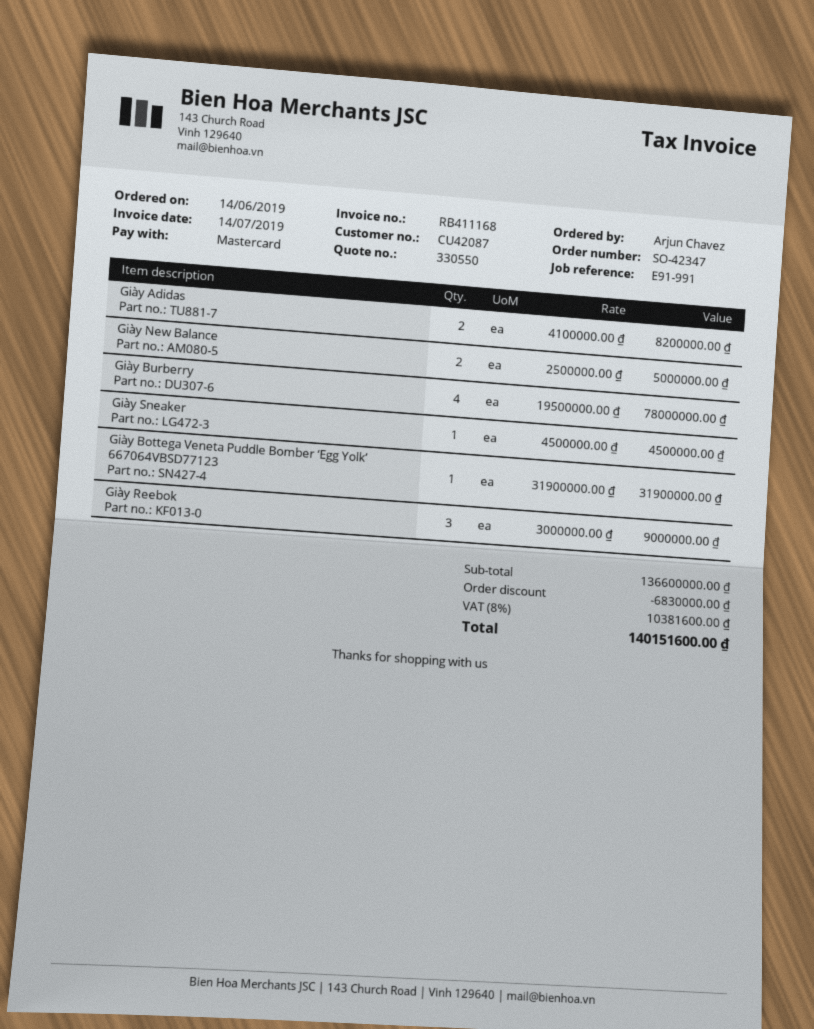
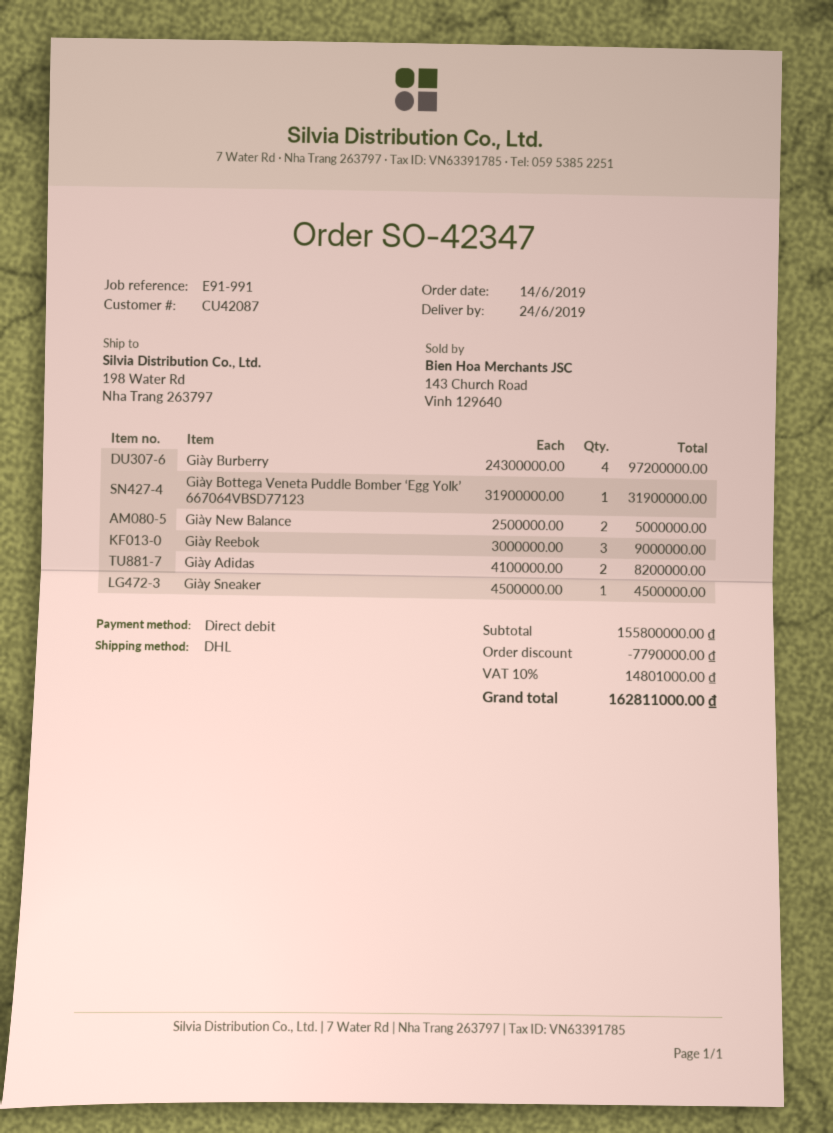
payment method: Mastercard -> direct debit
Giày Burberry: 4 x 19500000.00 = 78000000.00 -> 4 x 24300000.00 = 97200000.00
subtotal: 136600000.00 -> 155800000.00
discount: 6830000.00 -> 7790000.00
tax: 8% = 10381600.00 -> 10% = 14801000.00
total: 140151600.00 -> 162811000.00

